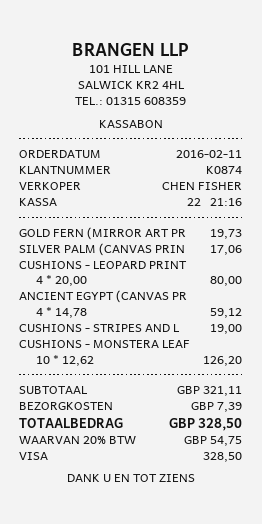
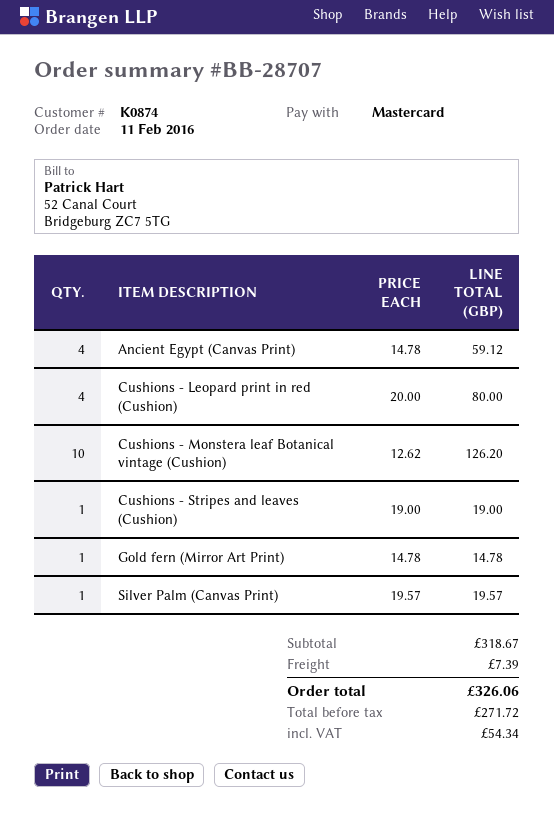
payment method: Visa -> Mastercard
GOLD FERN (MIRROR ART PR: 1 x 19.73 = 19.73 -> 1 x 14.78 = 14.78
SILVER PALM (CANVAS PRIN: 1 x 17.06 = 17.06 -> 1 x 19.57 = 19.57
subtotal: 321.11 -> 318.67
tax: 54.75 -> 54.34
total: 328.50 -> 326.06

